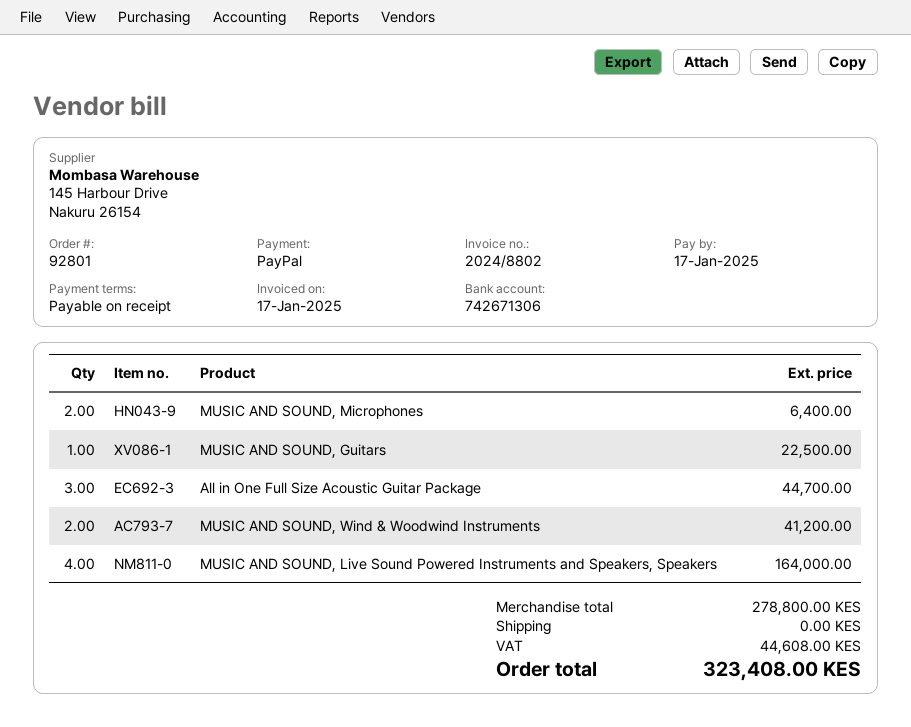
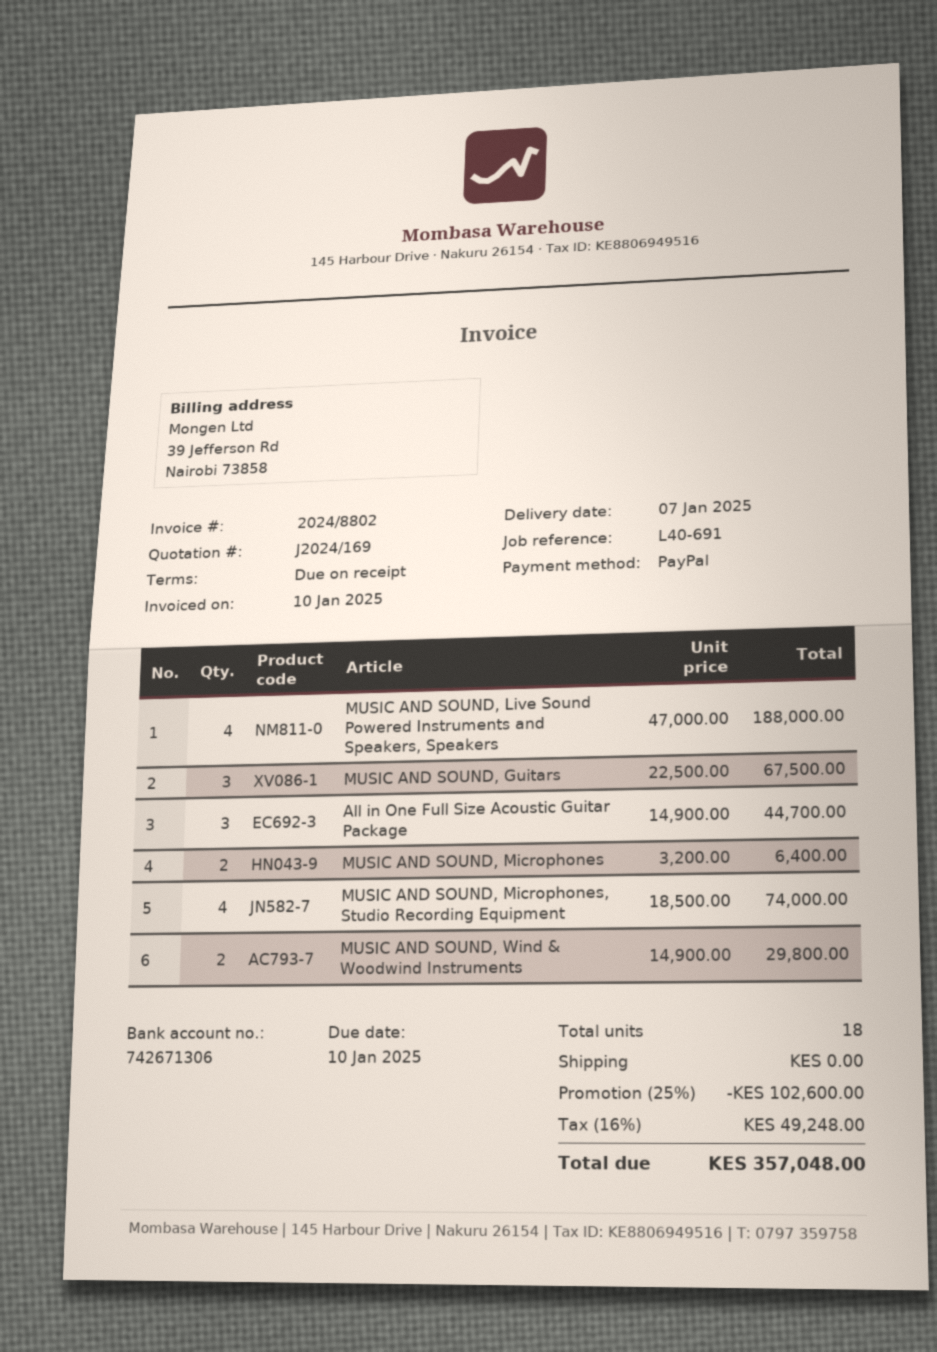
invoice date: 2025-01-17 -> 2025-01-10
due date: 2025-01-17 -> 2025-01-10
MUSIC AND SOUND, Guitars: 1 for 22500.00 -> 3 for 67500.00
MUSIC AND SOUND, Wind & Woodwind Instruments: 2 for 41200.00 -> 2 for 29800.00
MUSIC AND SOUND, Live Sound Powered Instruments and Speakers, Speakers: 4 for 164000.00 -> 4 for 188000.00
MUSIC AND SOUND, Microphones, Studio Recording Equipment: none -> 4 for 74000.00
discount: none -> 25% = 102600.00
tax: 44608.00 -> 49248.00
total: 323408.00 -> 357048.00

